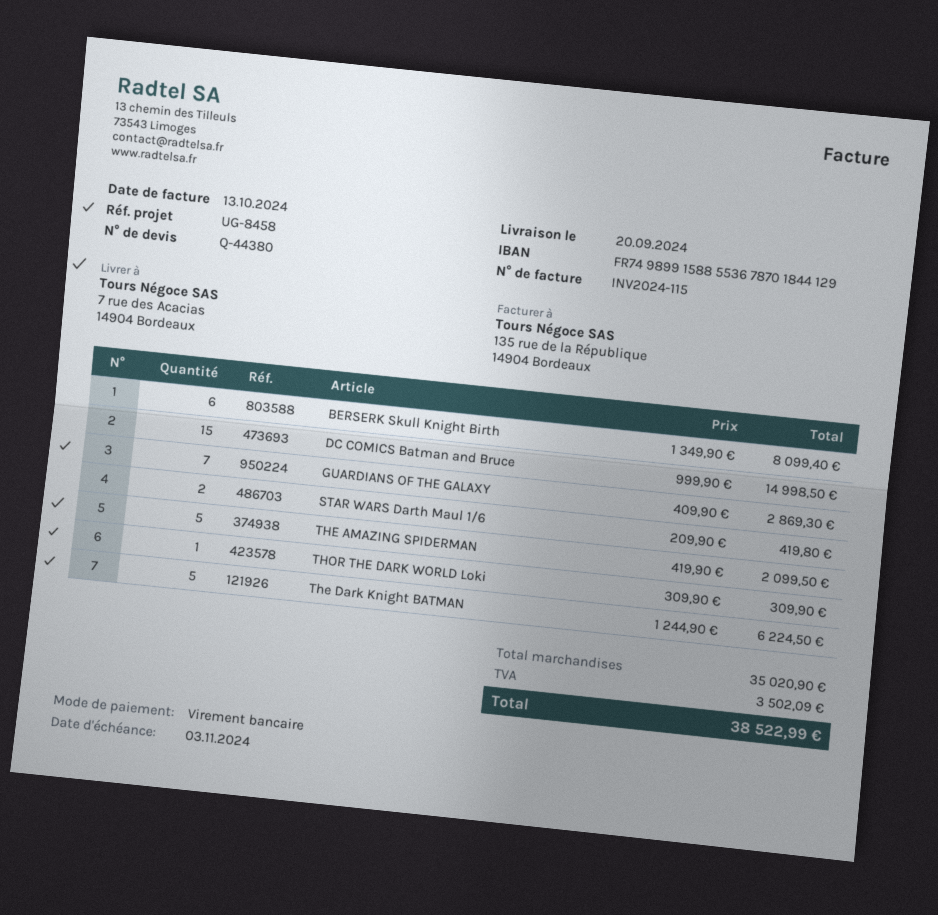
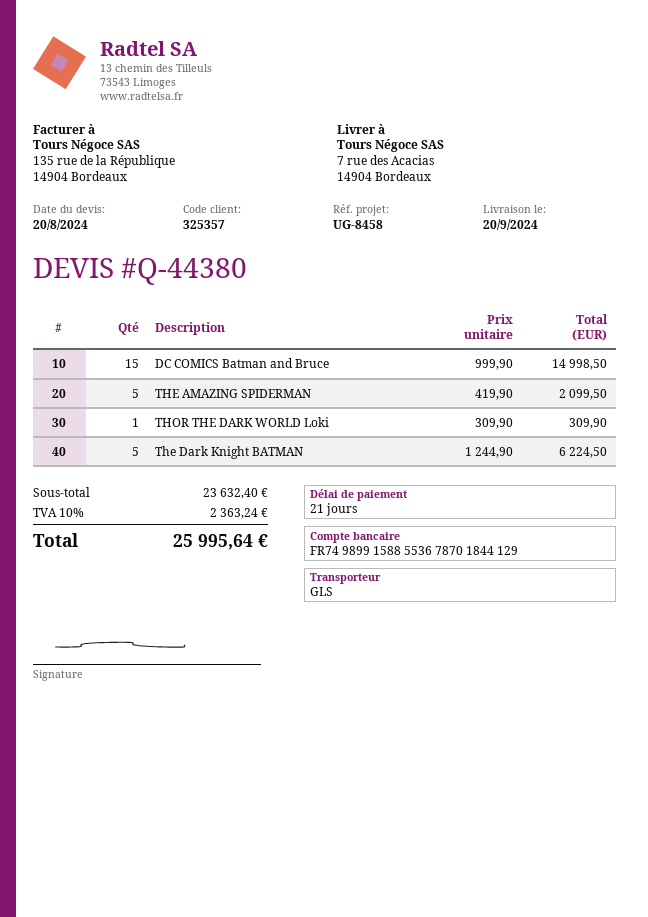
BERSERK Skull Knight Birth: 6 x 1349.90 = 8099.40 -> none
GUARDIANS OF THE GALAXY: 7 x 409.90 = 2869.30 -> none
STAR WARS Darth Maul 1/6: 2 x 209.90 = 419.80 -> none
subtotal: 35020.90 -> 23632.40
tax: 3502.09 -> 2363.24
total: 38522.99 -> 25995.64

